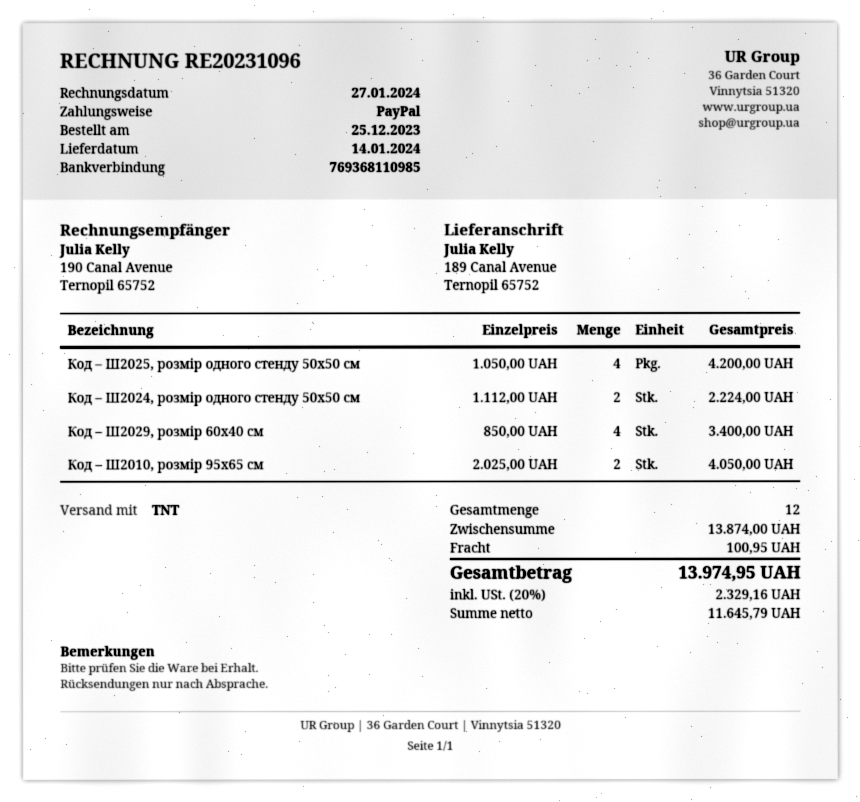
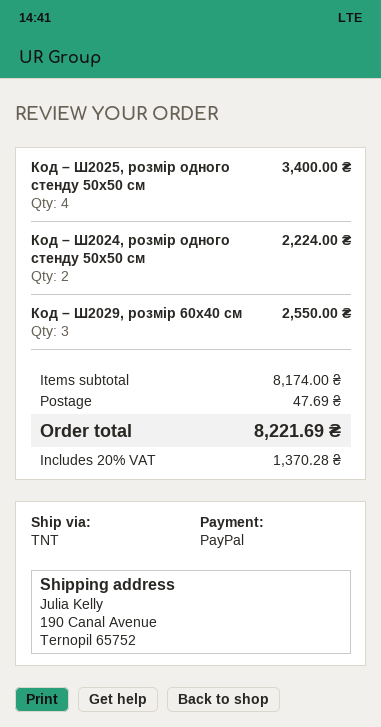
ship to: 189 Canal Avenue, Ternopil 65752 -> 190 Canal Avenue, Ternopil 65752
Код – Ш2025, розмір одного стенду 50х50 см: 4 for 4200.00 -> 4 for 3400.00
Код – Ш2029, розмір 60х40 см: 4 for 3400.00 -> 3 for 2550.00
Код – Ш2010, розмір 95х65 см: 2 for 4050.00 -> none
subtotal: 13874.00 -> 8174.00
shipping: 100.95 -> 47.69
tax: 20% = 2329.16 -> 20% = 1370.28
total: 13974.95 -> 8221.69

